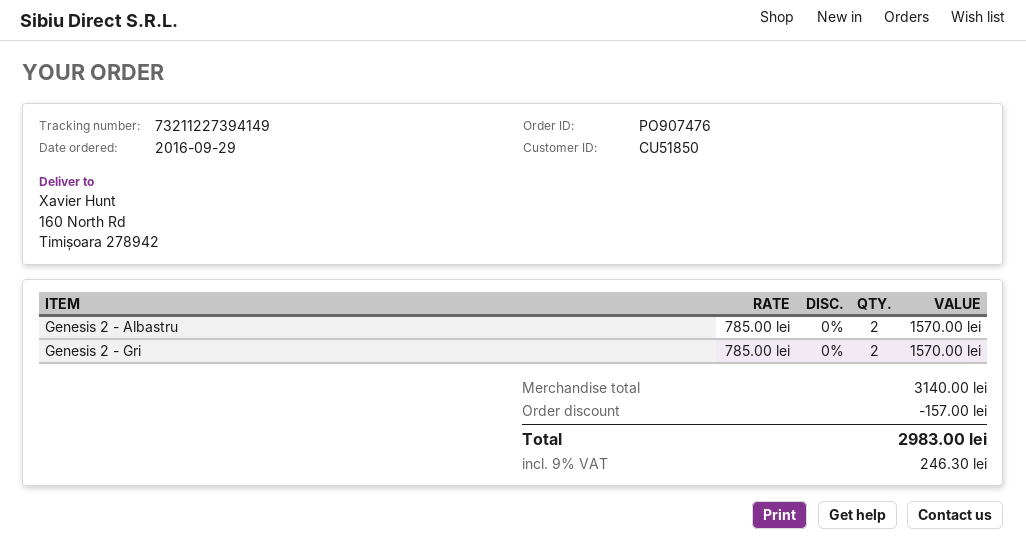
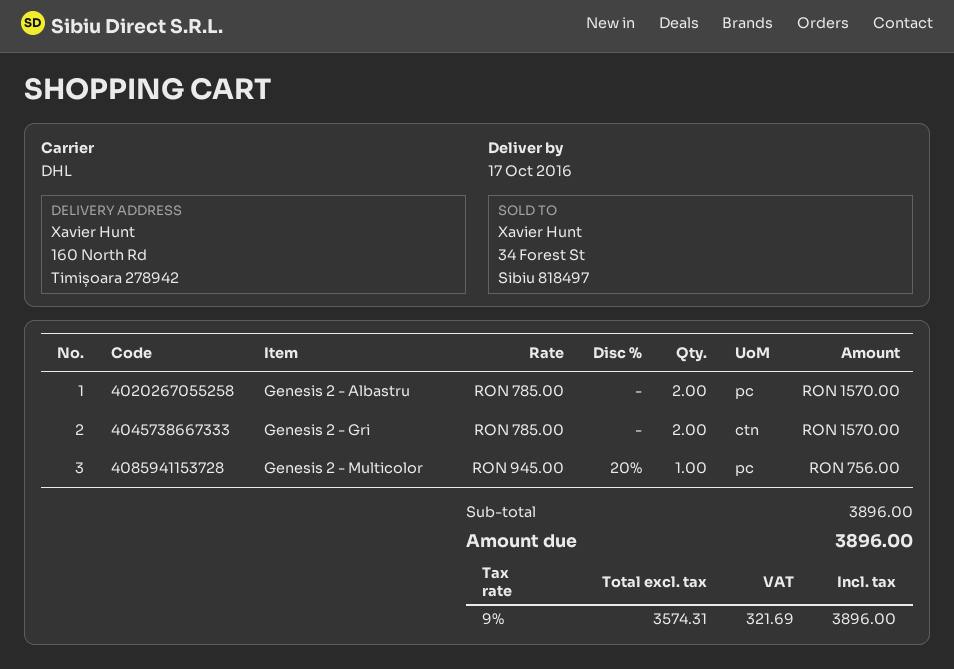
Genesis 2 - Multicolor: none -> 1 x 945.00 - 20% = 756.00
subtotal: 3140.00 -> 3896.00
discount: 157.00 -> none
tax: 9% = 246.30 -> 9% = 321.69
total: 2983.00 -> 3896.00

